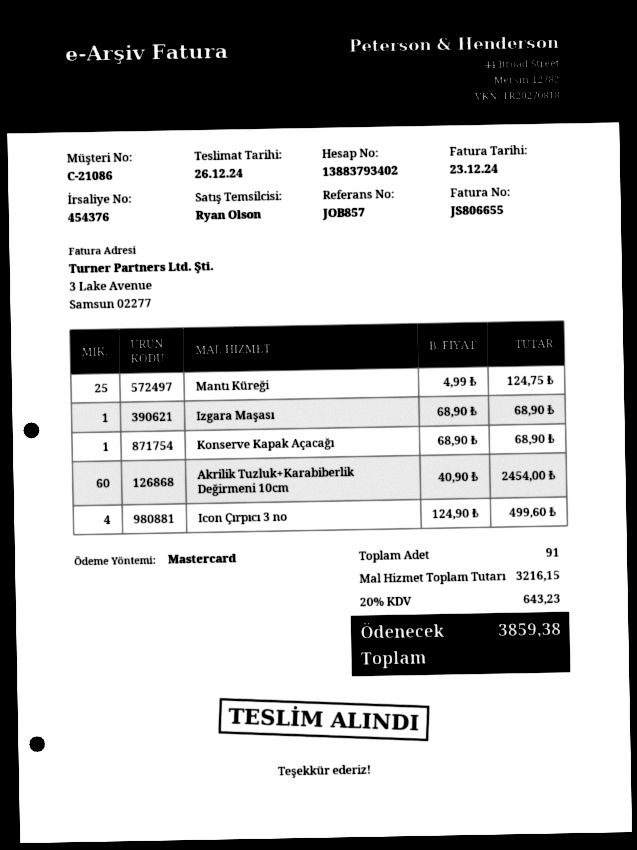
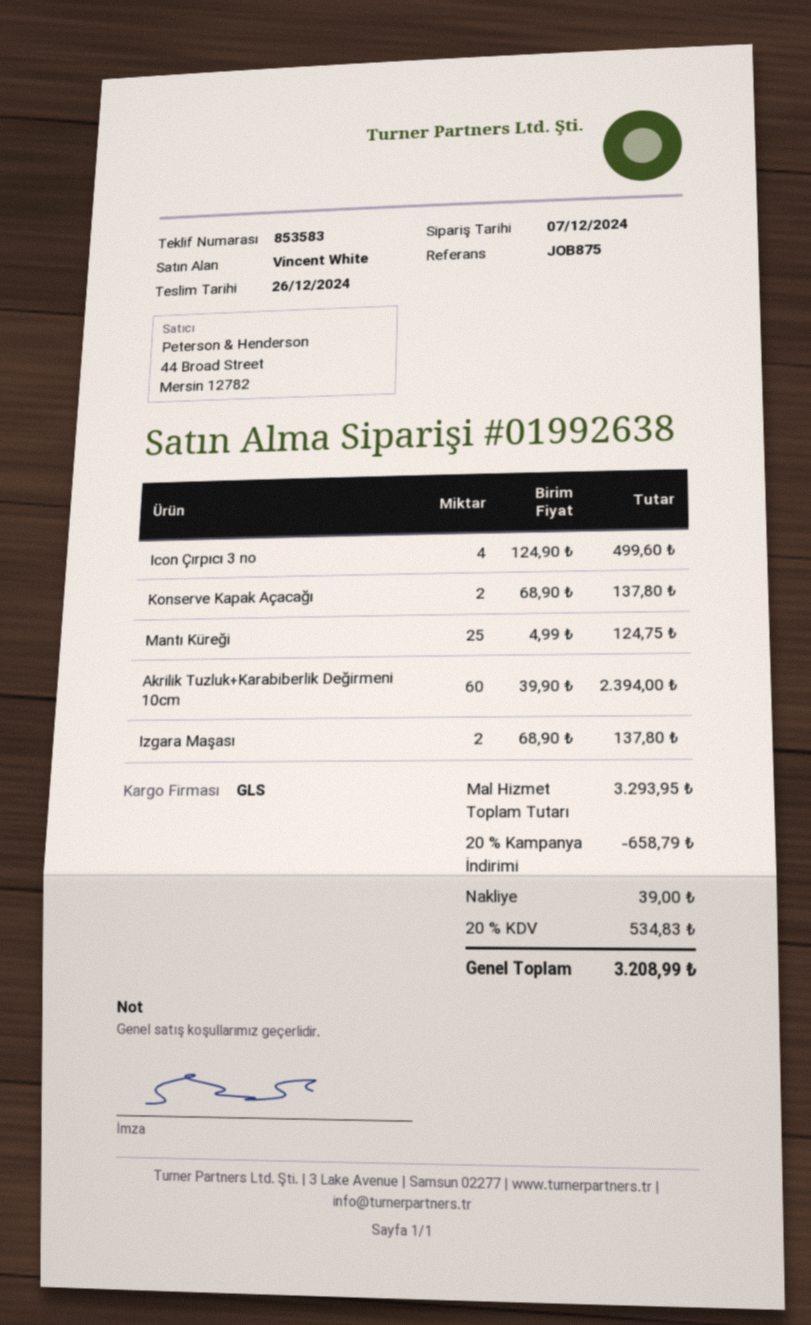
reference: JOB857 -> JOB875
Izgara Maşası: 1 x 68.90 = 68.90 -> 2 x 68.90 = 137.80
Konserve Kapak Açacağı: 1 x 68.90 = 68.90 -> 2 x 68.90 = 137.80
Akrilik Tuzluk+Karabiberlik Değirmeni 10cm: 60 x 40.90 = 2454.00 -> 60 x 39.90 = 2394.00
subtotal: 3216.15 -> 3293.95
discount: none -> 20% = 658.79
shipping: none -> 39.00
tax: 20% = 643.23 -> 20% = 534.83
total: 3859.38 -> 3208.99

